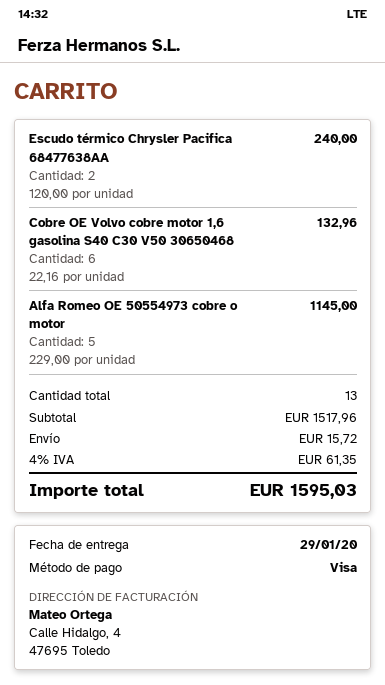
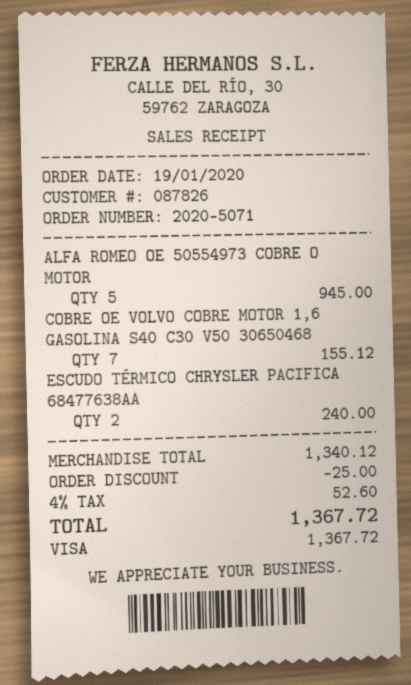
Cobre OE Volvo cobre motor 1,6 gasolina S40 C30 V50 30650468: 6 for 132.96 -> 7 for 155.12
Alfa Romeo OE 50554973 cobre o motor: 5 for 1145.00 -> 5 for 945.00
subtotal: 1517.96 -> 1340.12
discount: none -> 25.00
shipping: 15.72 -> none
tax: 4% = 61.35 -> 4% = 52.60
total: 1595.03 -> 1367.72

